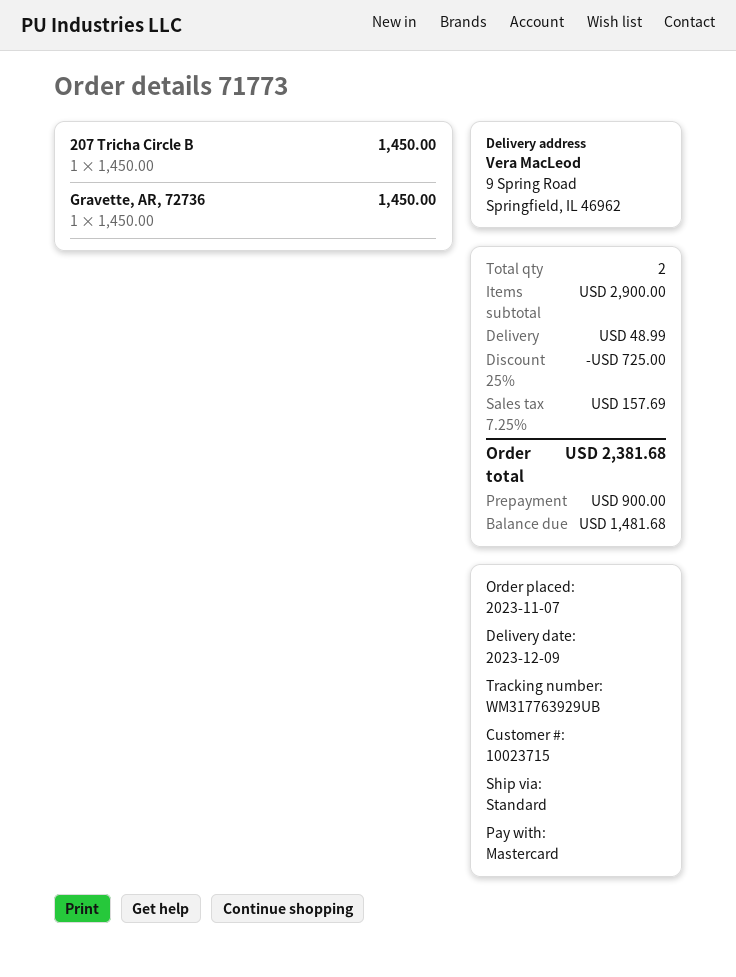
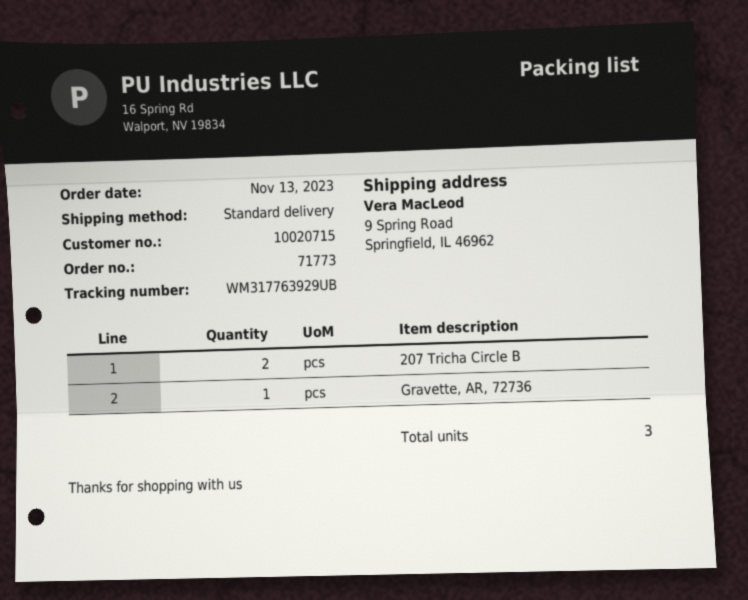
order date: 2023-11-07 -> 2023-11-13
customer number: 10023715 -> 10020715
207 Tricha Circle B: 1 -> 2
total quantity: 2 -> 3

